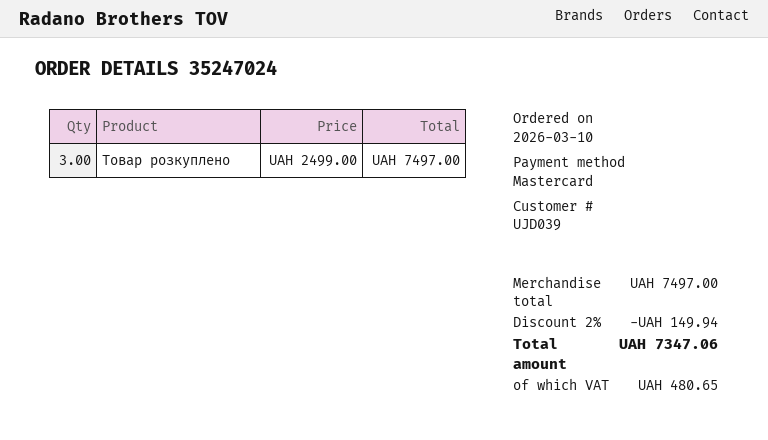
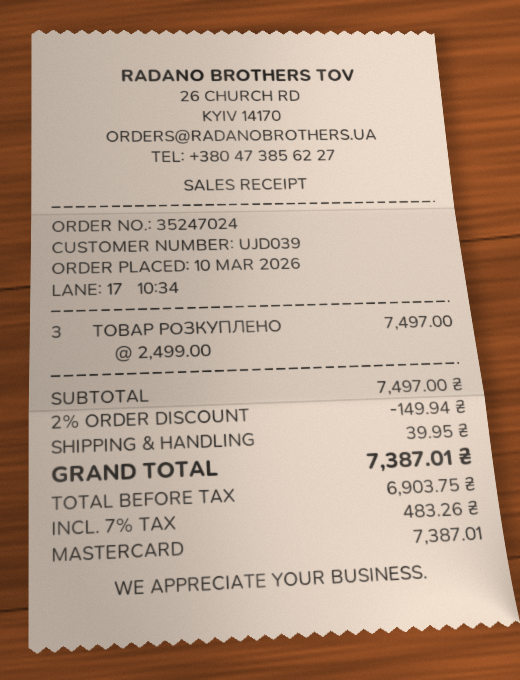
shipping: none -> 39.95
tax: 480.65 -> 483.26
total: 7347.06 -> 7387.01

